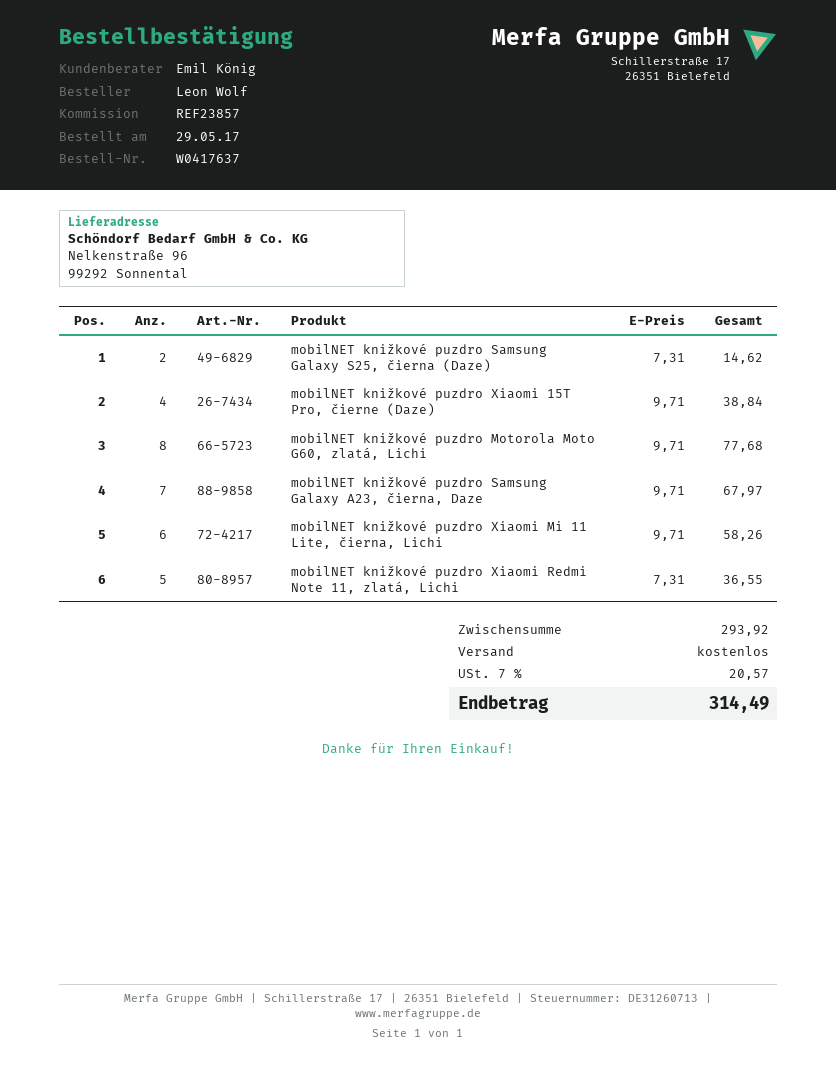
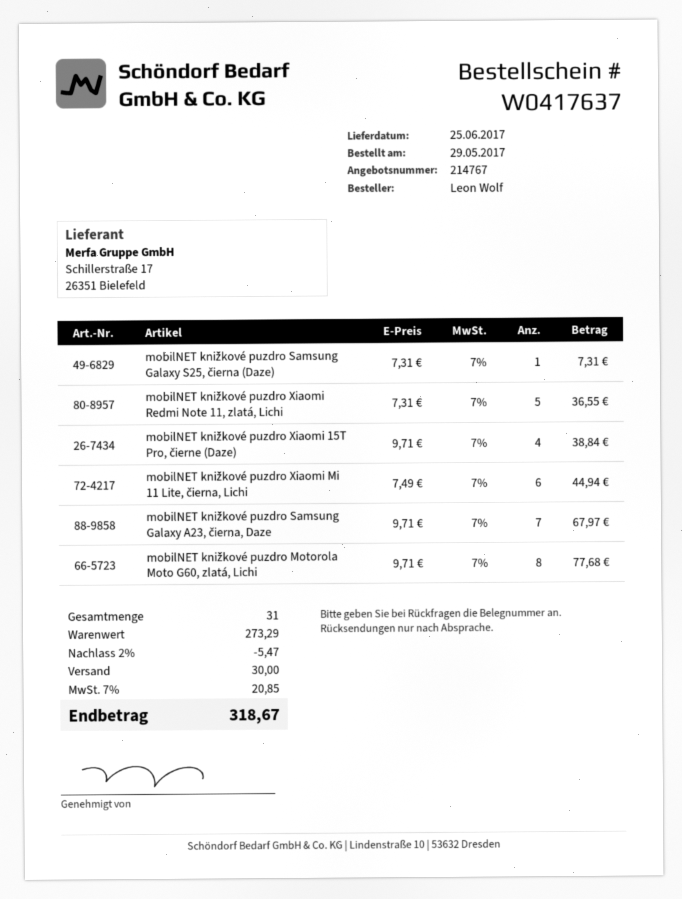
mobilNET knižkové puzdro Samsung Galaxy S25, čierna (Daze): 2 x 7.31 = 14.62 -> 1 x 7.31 = 7.31
mobilNET knižkové puzdro Xiaomi Mi 11 Lite, čierna, Lichi: 6 x 9.71 = 58.26 -> 6 x 7.49 = 44.94
subtotal: 293.92 -> 273.29
discount: none -> 2% = 5.47
shipping: 0.00 -> 30.00
tax: 7% = 20.57 -> 7% = 20.85
total: 314.49 -> 318.67

